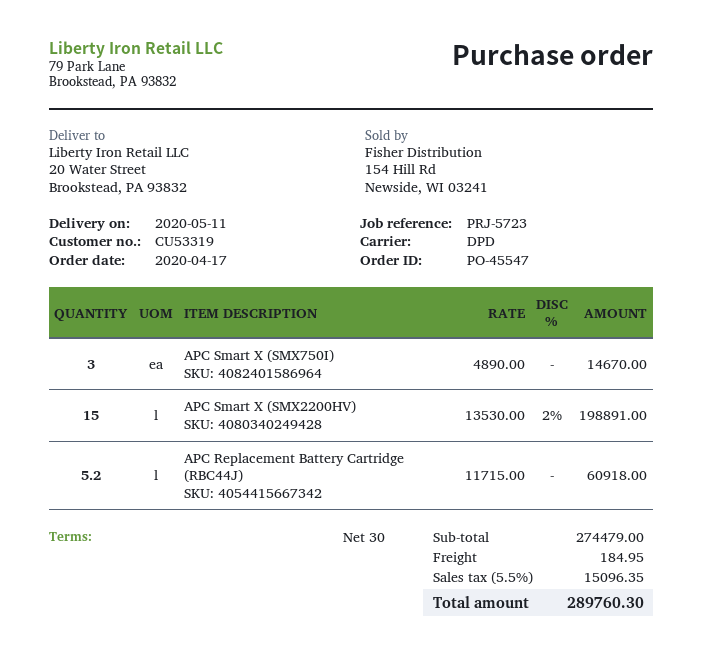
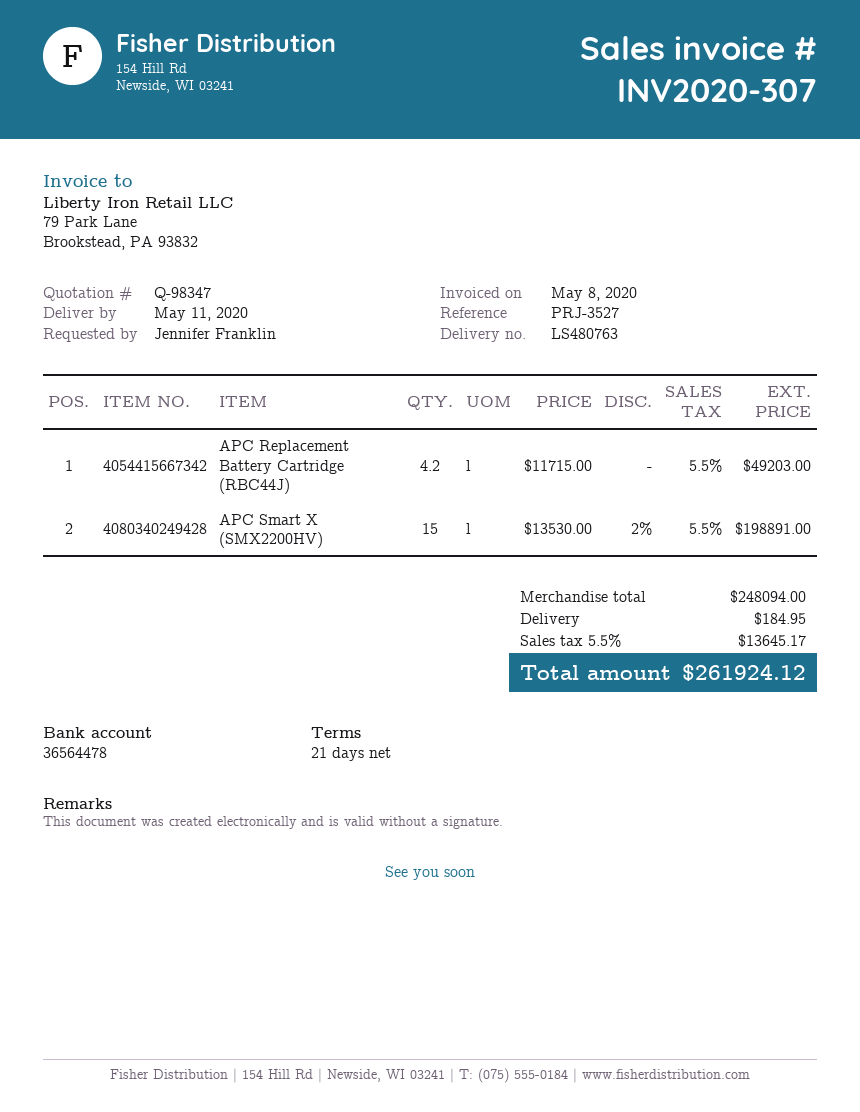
payment terms: 30 days -> 21 days
reference: PRJ-5723 -> PRJ-3527
APC Smart X (SMX750I): 3 x 4890.00 = 14670.00 -> none
APC Replacement Battery Cartridge (RBC44J): 5.2 x 11715.00 = 60918.00 -> 4.2 x 11715.00 = 49203.00
subtotal: 274479.00 -> 248094.00
tax: 5.5% = 15096.35 -> 5.5% = 13645.17
total: 289760.30 -> 261924.12

